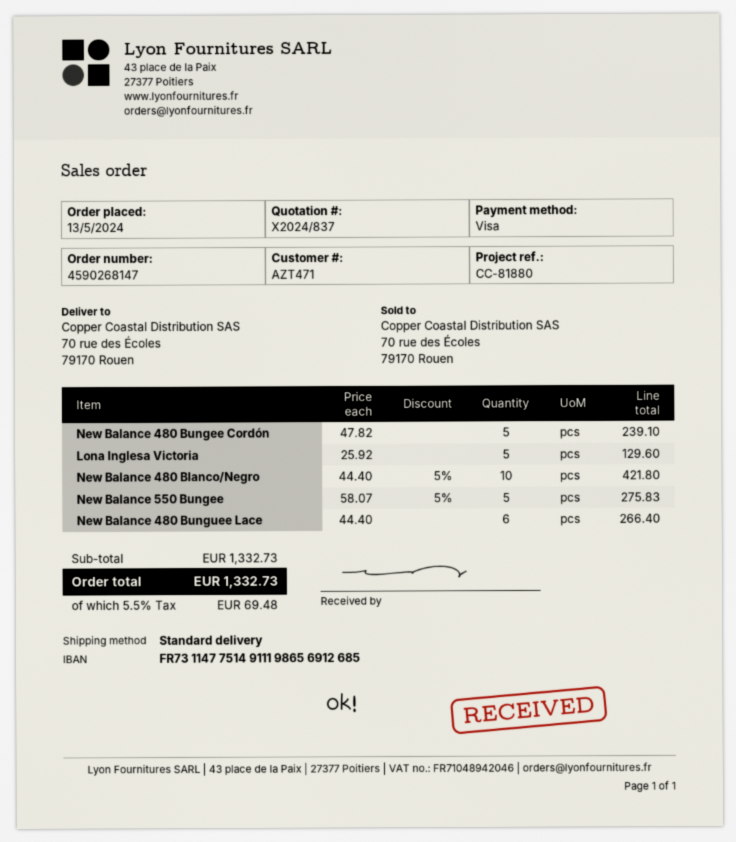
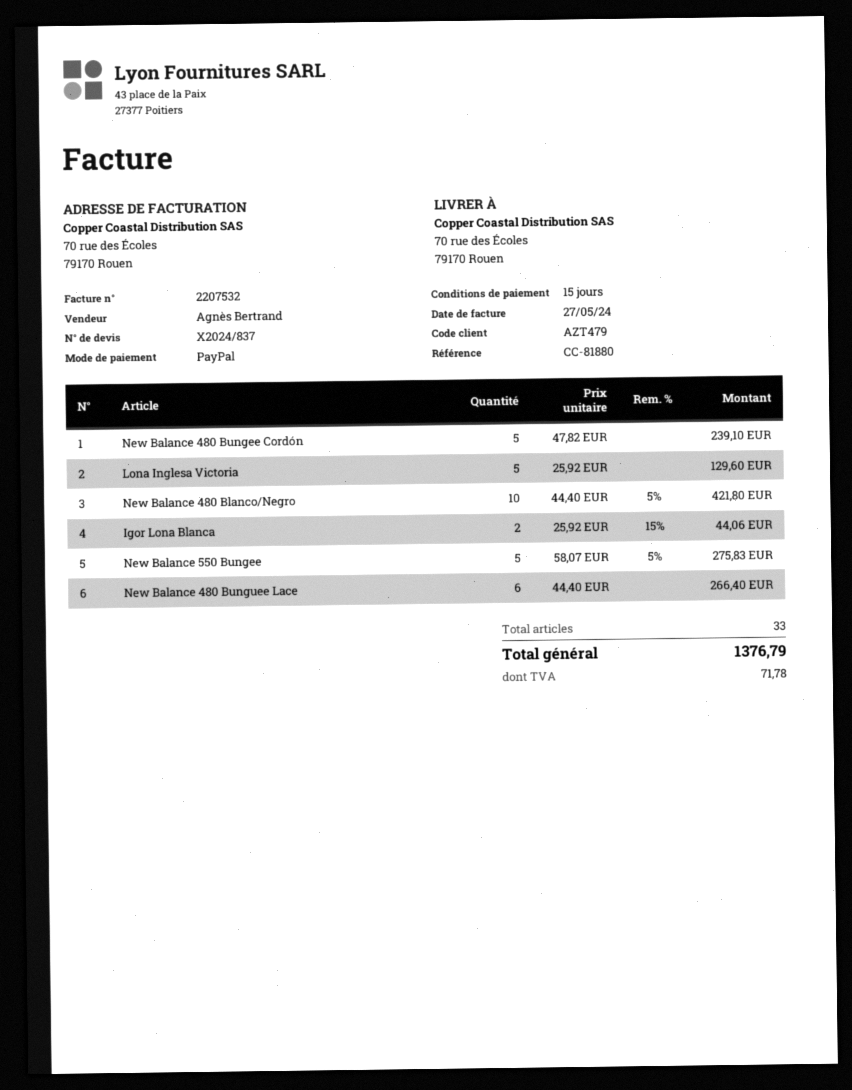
customer number: AZT471 -> AZT479
payment method: Visa -> PayPal
Igor Lona Blanca: none -> 2 x 25.92 - 15% = 44.06
tax: 69.48 -> 71.78
total: 1332.73 -> 1376.79

